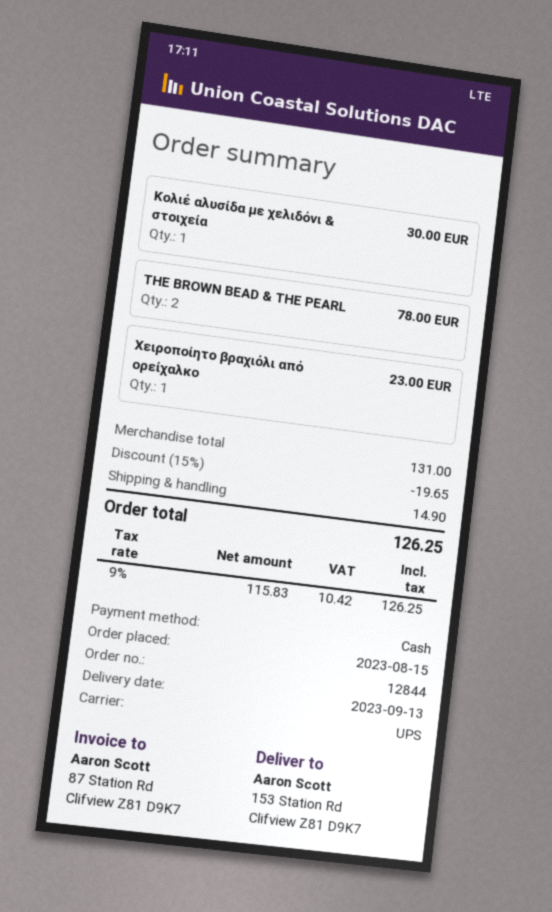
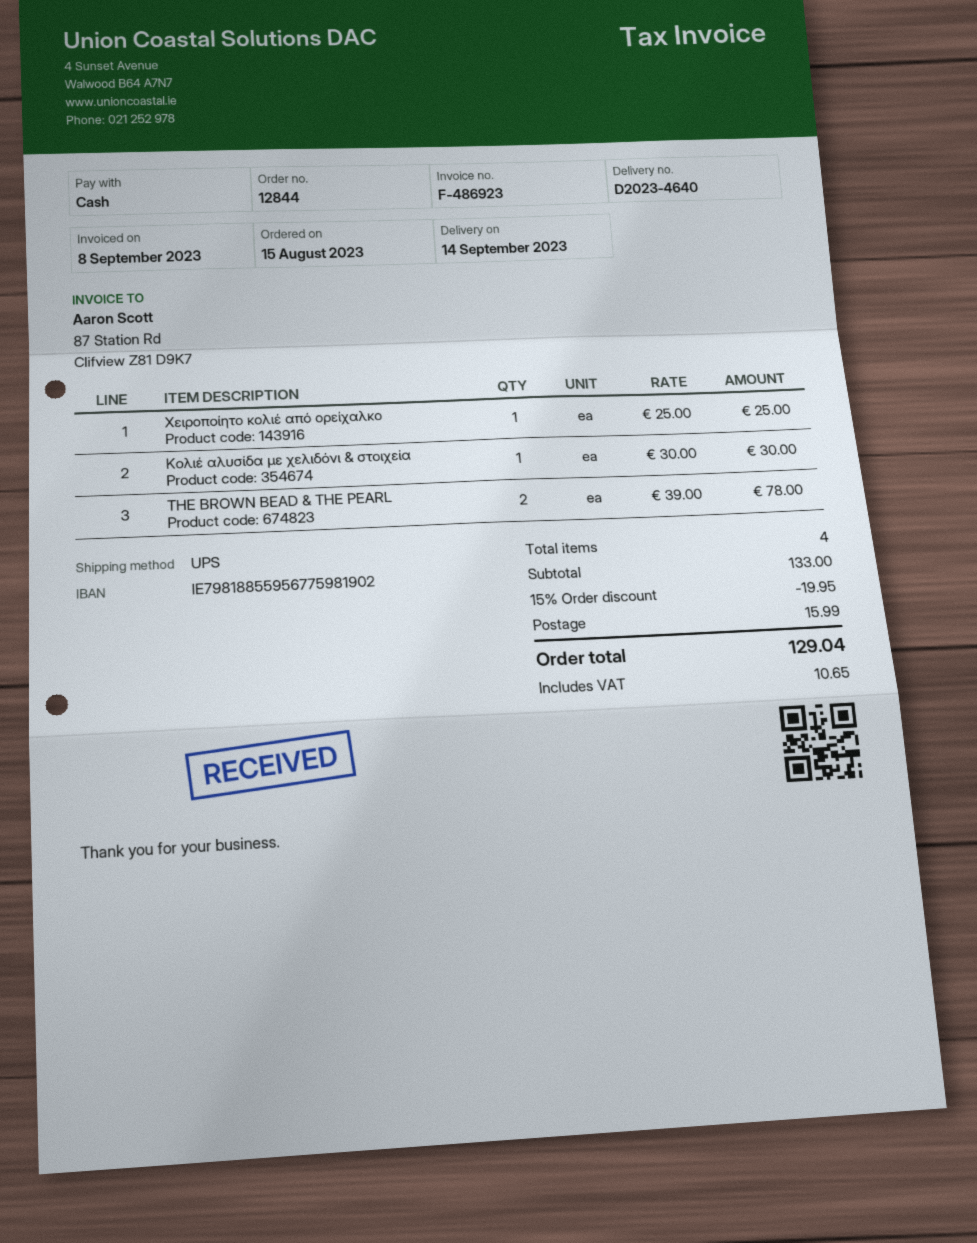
delivery date: 2023-09-13 -> 2023-09-14
Χειροποίητο βραχιόλι από ορείχαλκο: 1 for 23.00 -> none
Χειροποίητο κολιέ από ορείχαλκο: none -> 1 for 25.00
subtotal: 131.00 -> 133.00
discount: 15% = 19.65 -> 15% = 19.95
shipping: 14.90 -> 15.99
tax: 10.42 -> 10.65
total: 126.25 -> 129.04

